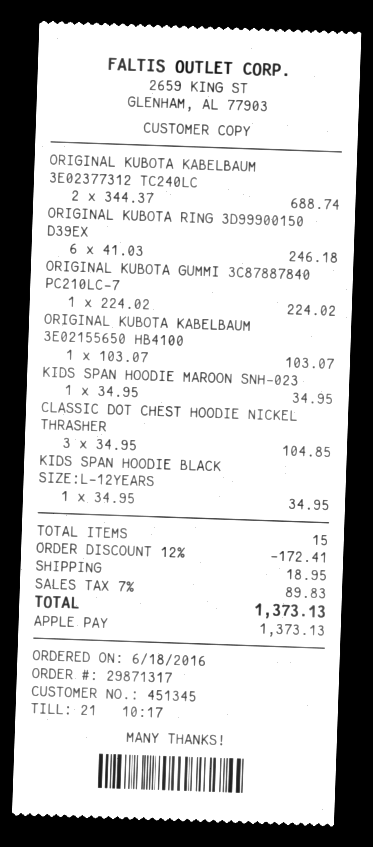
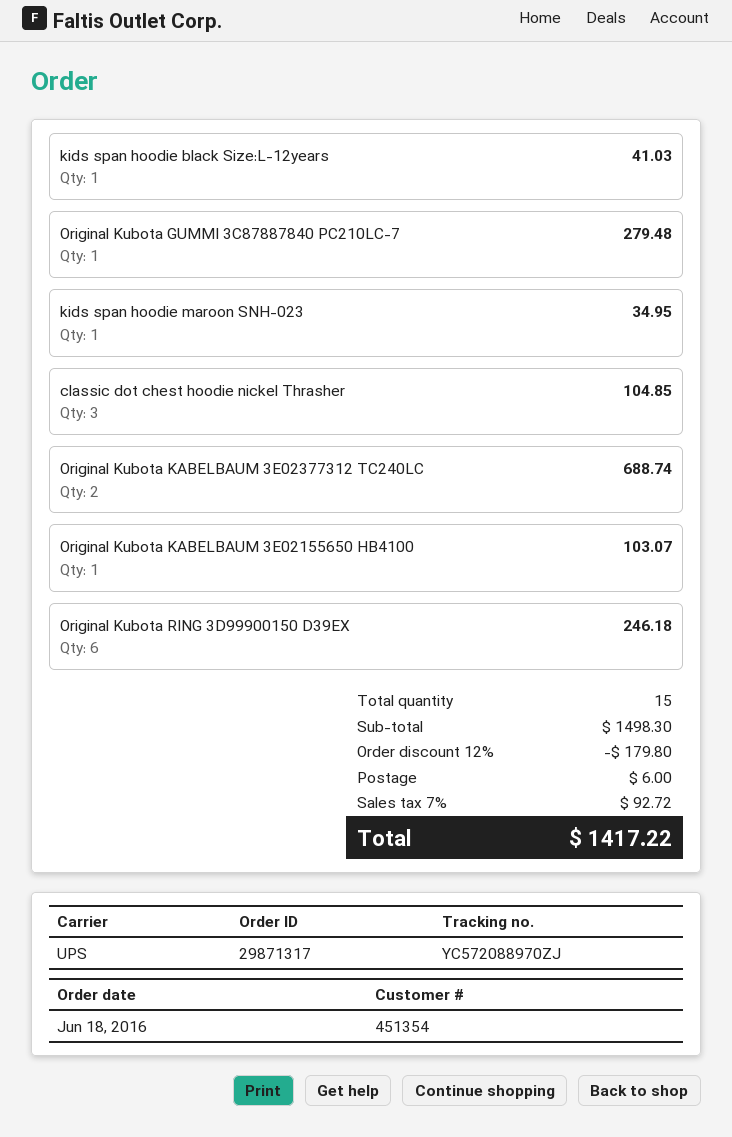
customer number: 451345 -> 451354
ORIGINAL KUBOTA GUMMI 3C87887840 PC210LC-7: 1 for 224.02 -> 1 for 279.48
KIDS SPAN HOODIE BLACK SIZE:L-12YEARS: 1 for 34.95 -> 1 for 41.03
discount: 12% = 172.41 -> 12% = 179.80
shipping: 18.95 -> 6.00
tax: 7% = 89.83 -> 7% = 92.72
total: 1373.13 -> 1417.22

